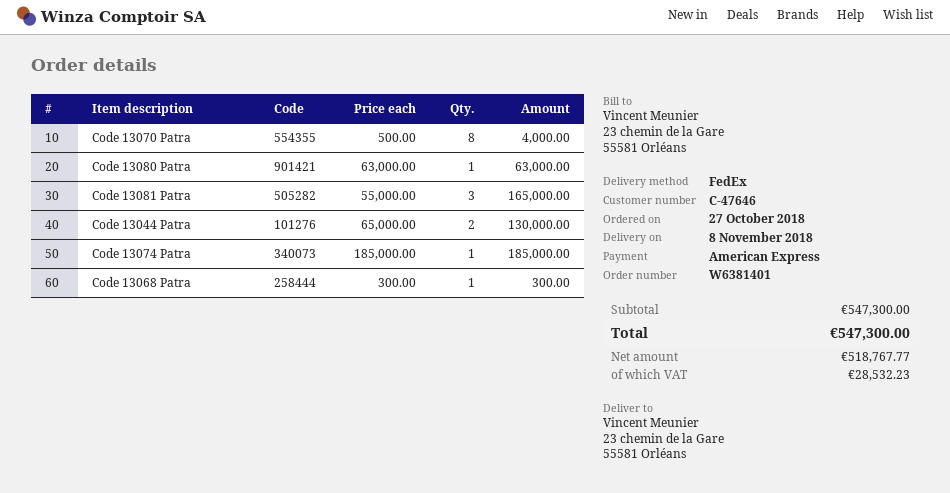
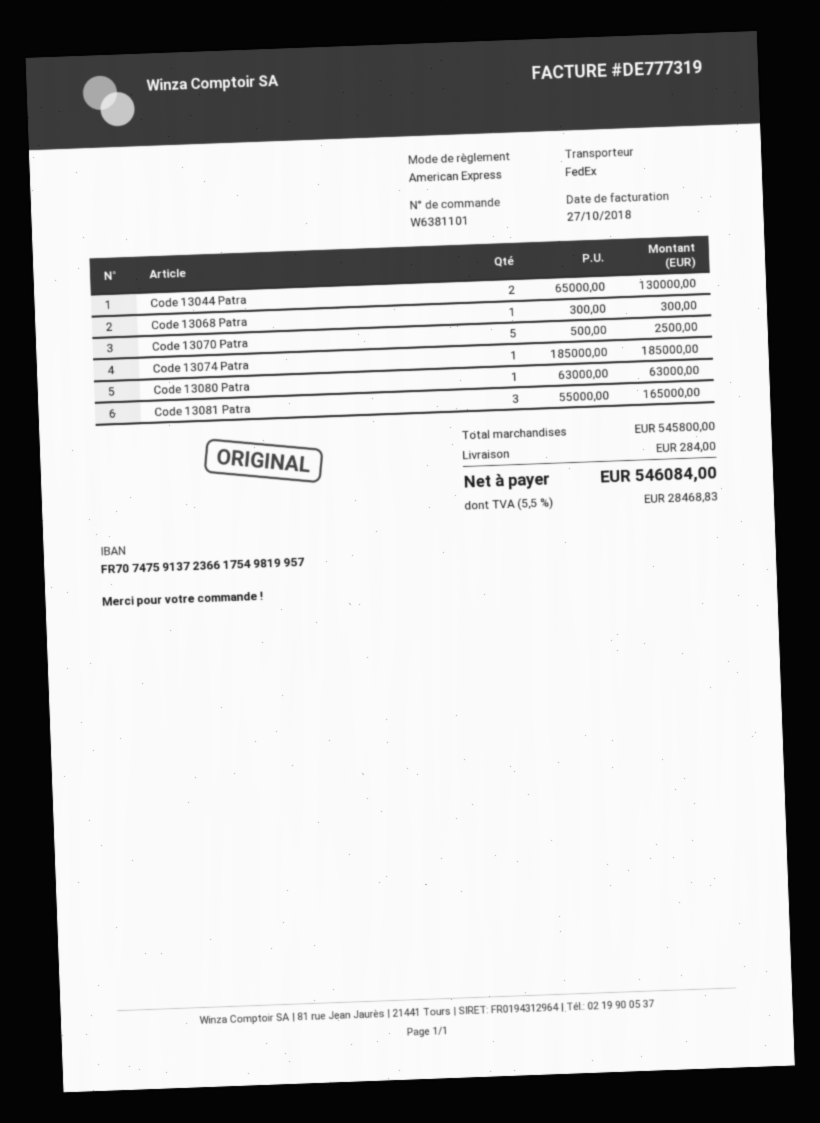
order number: W6381401 -> W6381101
Code 13070 Patra: 8 x 500.00 = 4000.00 -> 5 x 500.00 = 2500.00
subtotal: 547300.00 -> 545800.00
shipping: none -> 284.00
tax: 28532.23 -> 28468.83
total: 547300.00 -> 546084.00

